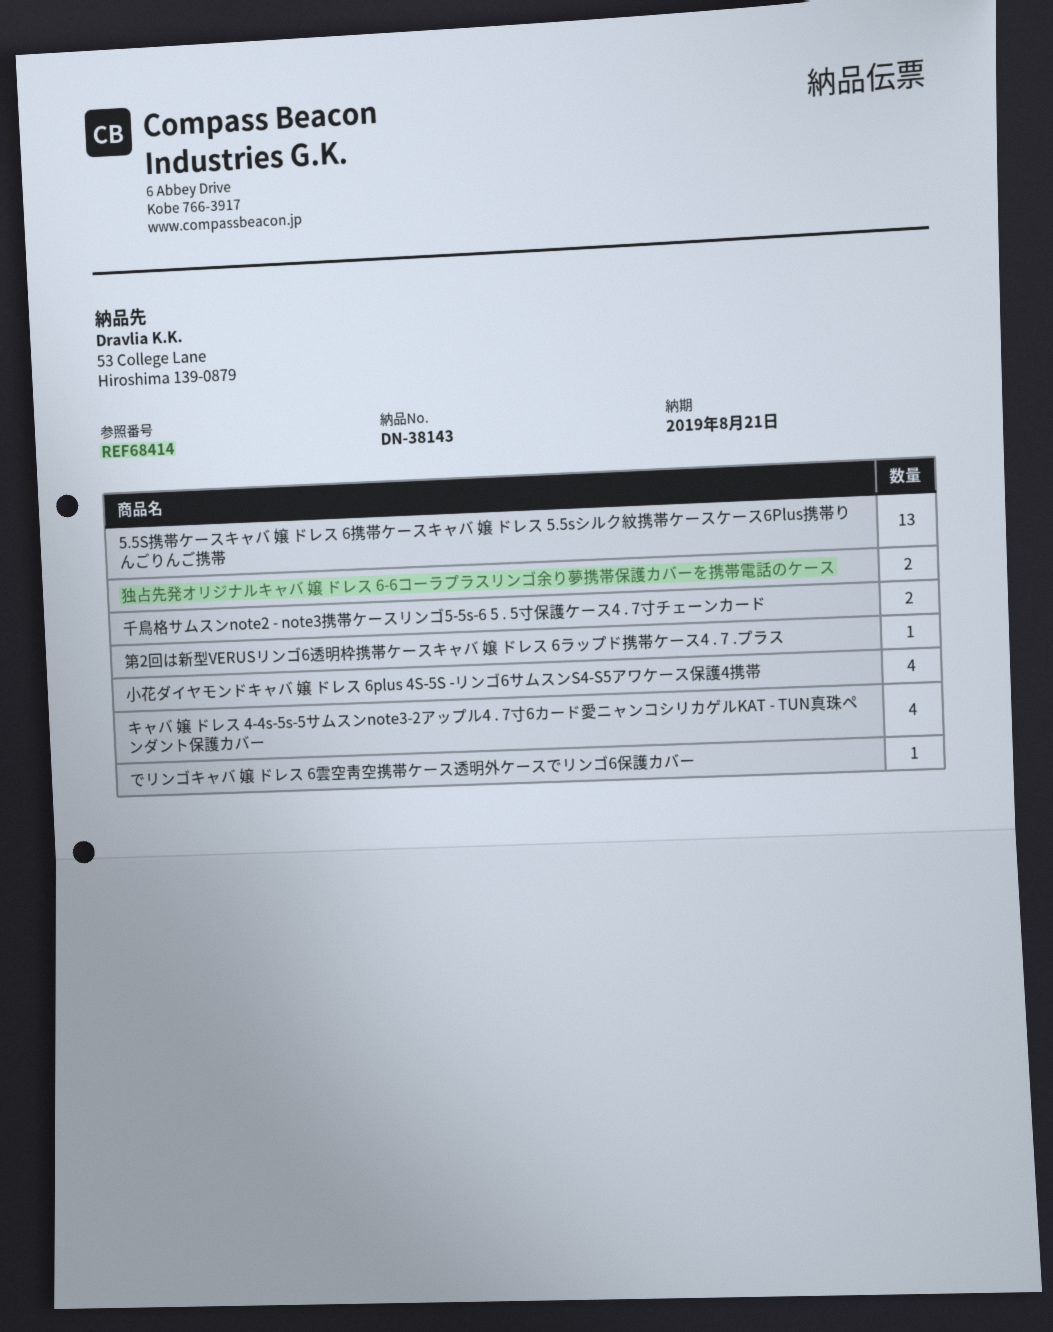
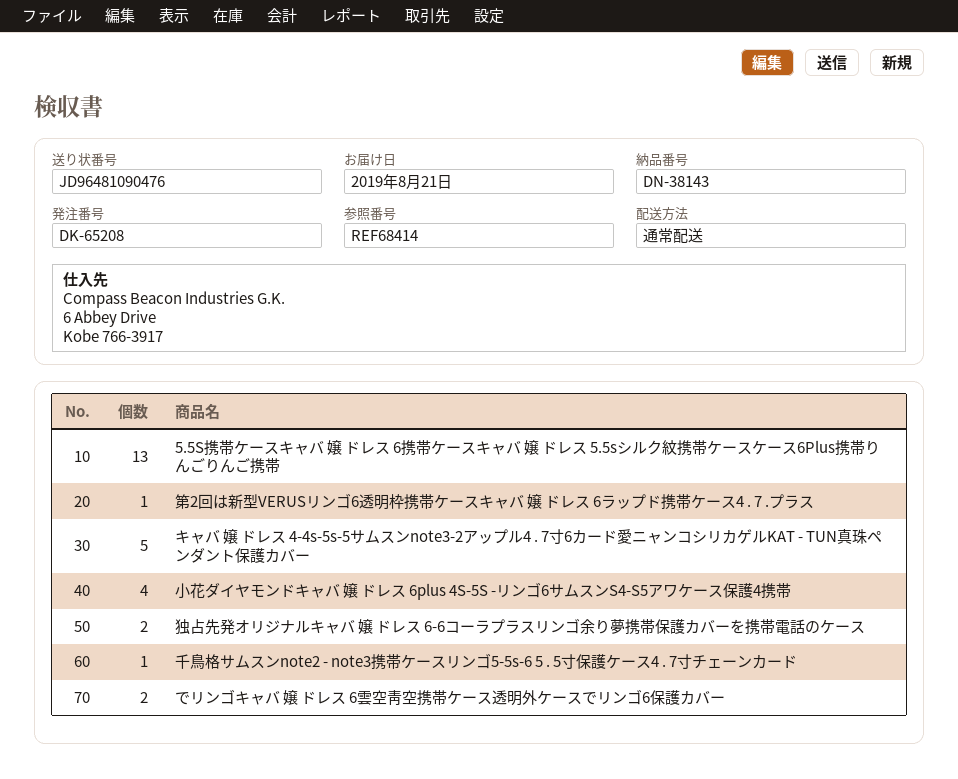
千鳥格サムスンnote2 - note3携帯ケースリンゴ5-5s-6 5 . 5寸保護ケース4 . 7寸チェーンカード: 2 -> 1
キャバ 嬢 ドレス 4-4s-5s-5サムスンnote3-2アップル4 . 7寸6カード愛ニャンコシリカゲルKAT - TUN真珠ペンダント保護カバー: 4 -> 5
でリンゴキャバ 嬢 ドレス 6雲空靑空携帯ケース透明外ケースでリンゴ6保護カバー: 1 -> 2

